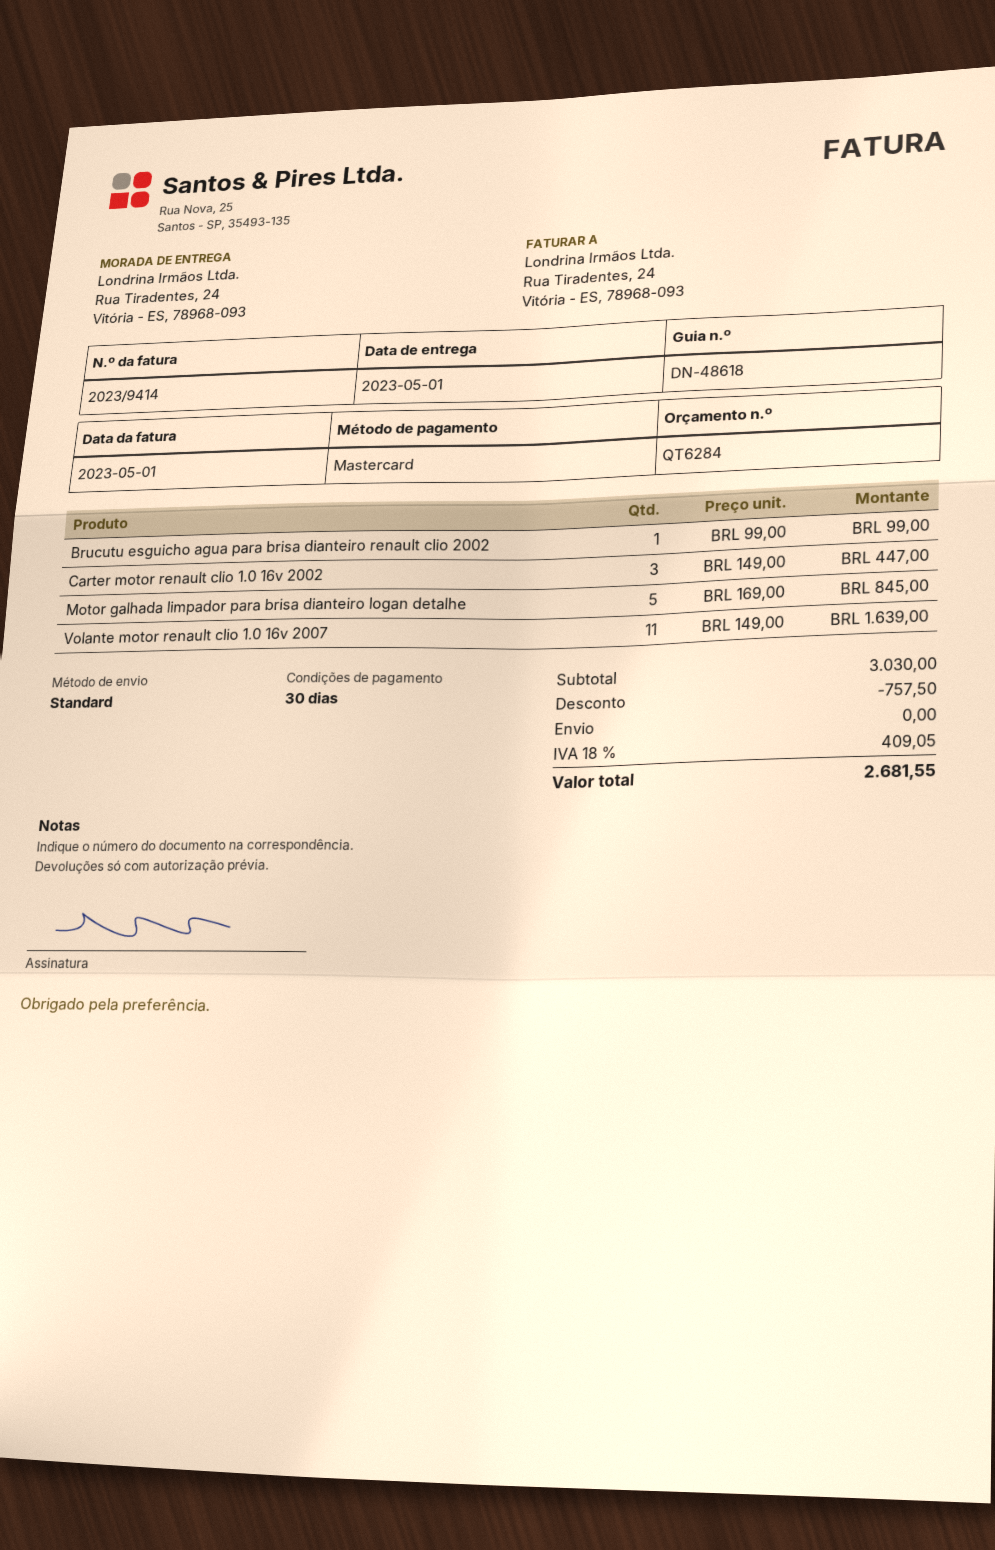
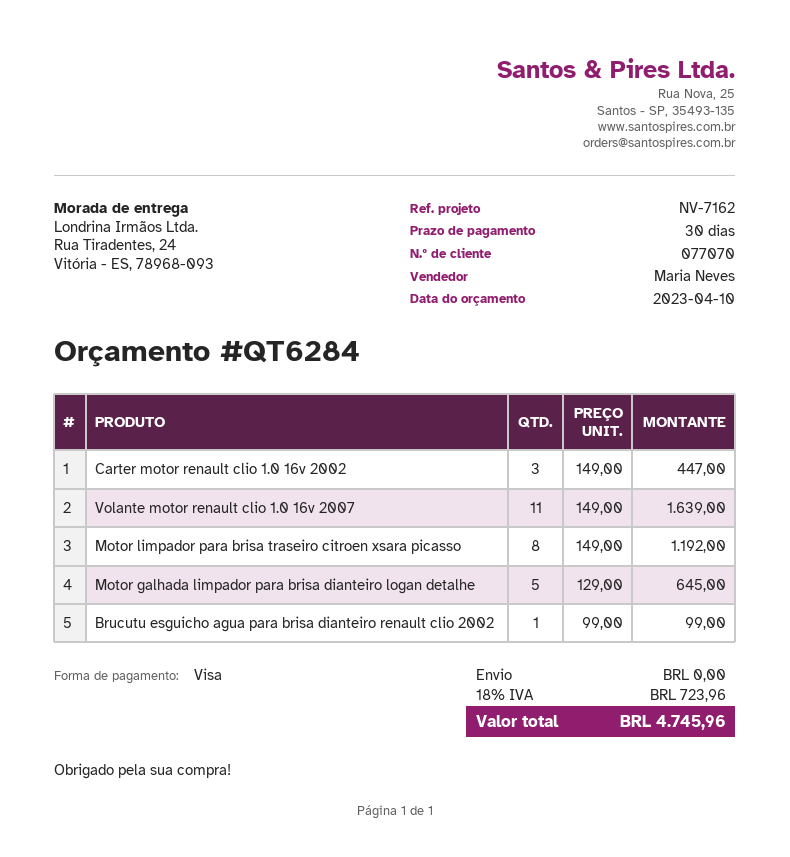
payment method: Mastercard -> Visa
Motor galhada limpador para brisa dianteiro logan detalhe: 5 x 169.00 = 845.00 -> 5 x 129.00 = 645.00
Motor limpador para brisa traseiro citroen xsara picasso: none -> 8 x 149.00 = 1192.00
discount: 757.50 -> none
tax: 18% = 409.05 -> 18% = 723.96
total: 2681.55 -> 4745.96

